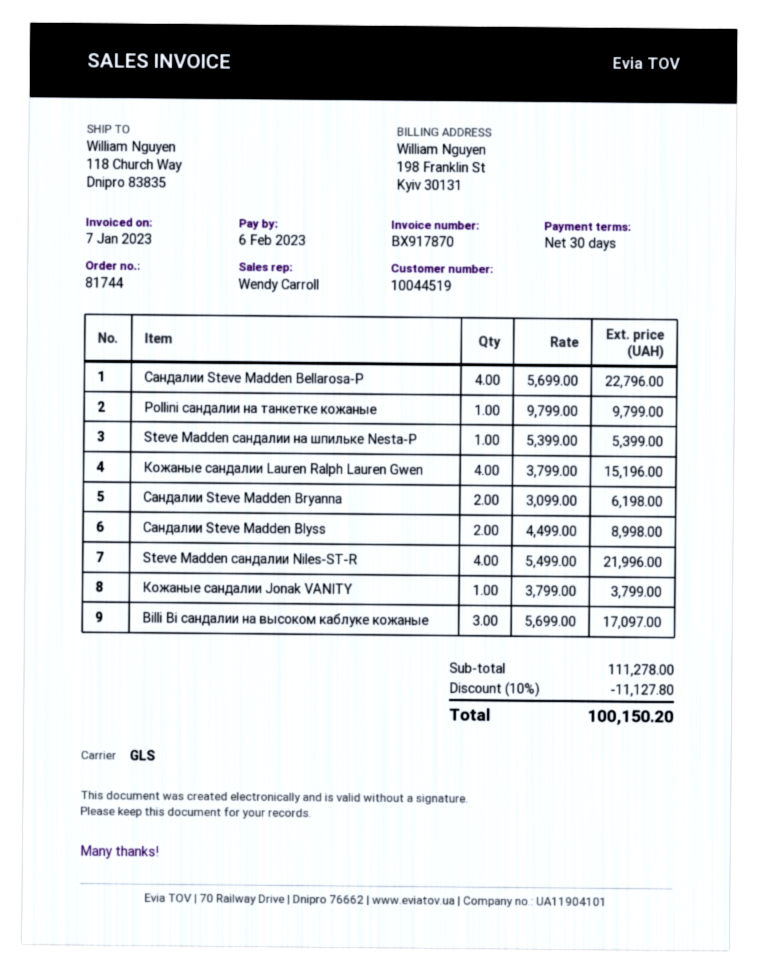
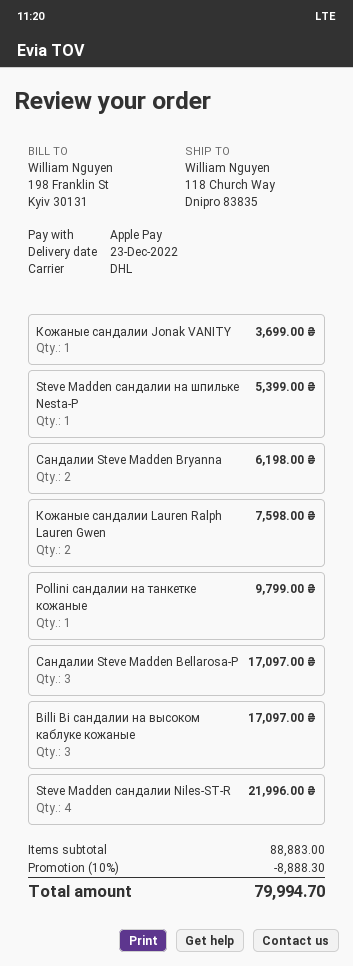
shipping method: GLS -> DHL
Сандалии Steve Madden Bellarosa-P: 4 for 22796.00 -> 3 for 17097.00
Кожаные сандалии Lauren Ralph Lauren Gwen: 4 for 15196.00 -> 2 for 7598.00
Сандалии Steve Madden Blyss: 2 for 8998.00 -> none
Кожаные сандалии Jonak VANITY: 1 for 3799.00 -> 1 for 3699.00
subtotal: 111278.00 -> 88883.00
discount: 10% = 11127.80 -> 10% = 8888.30
total: 100150.20 -> 79994.70

